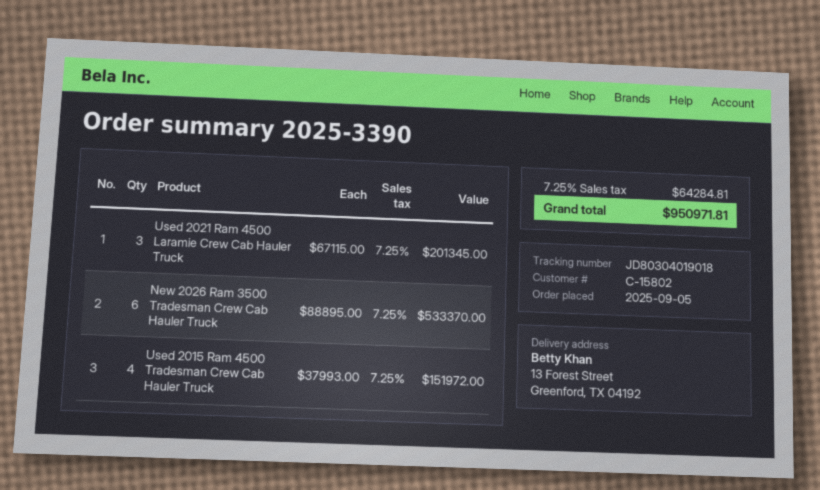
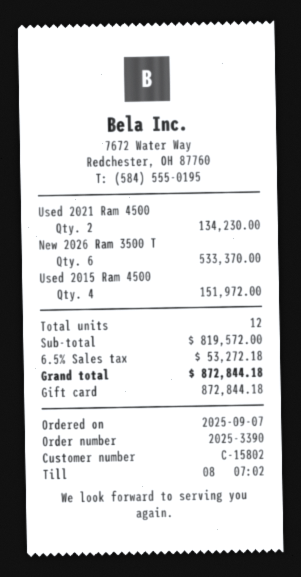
order date: 2025-09-05 -> 2025-09-07
Used 2021 Ram 4500 Laramie Crew Cab Hauler Truck: 3 for 201345.00 -> 2 for 134230.00
tax: 7.25% = 64284.81 -> 6.5% = 53272.18
total: 950971.81 -> 872844.18

